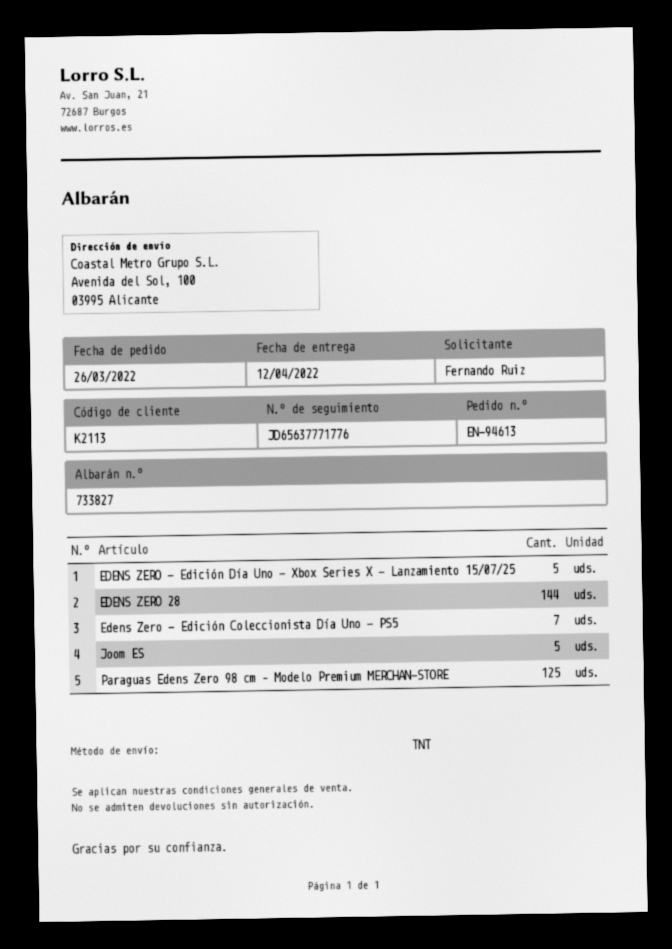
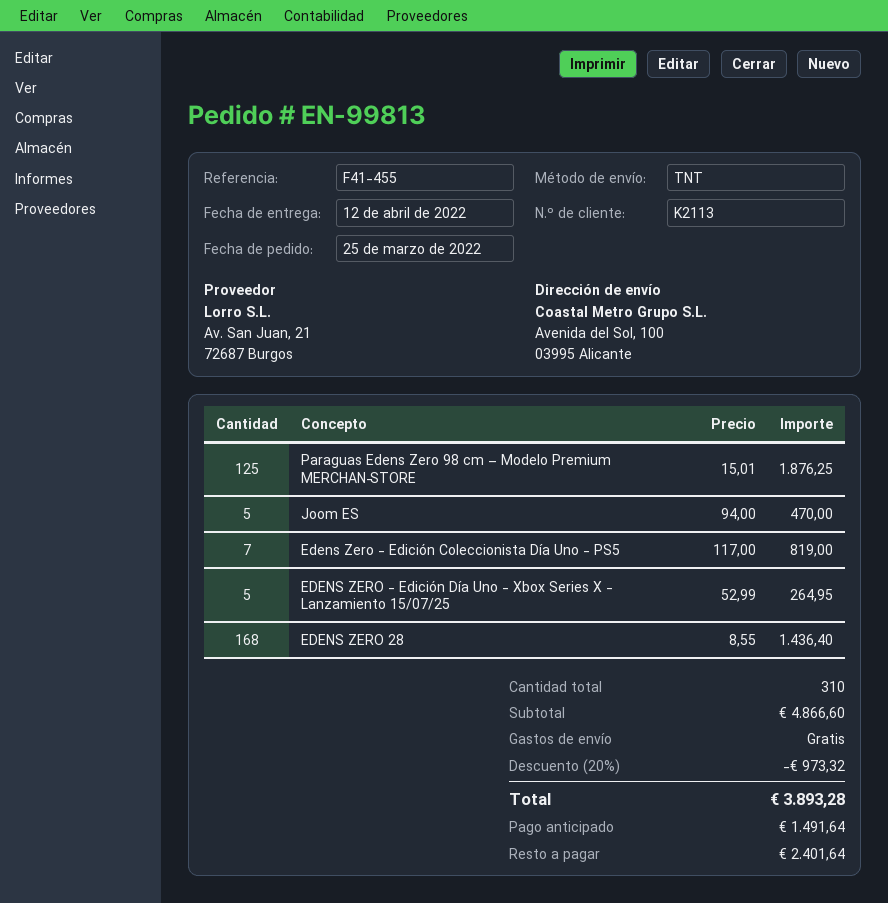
order number: EN-94613 -> EN-99813
order date: 2022-03-26 -> 2022-03-25
EDENS ZERO 28: 144 -> 168

